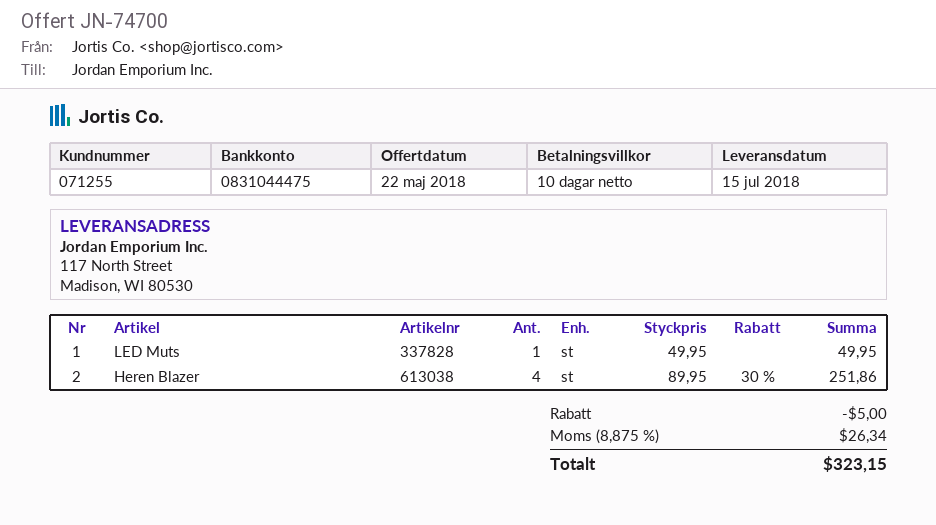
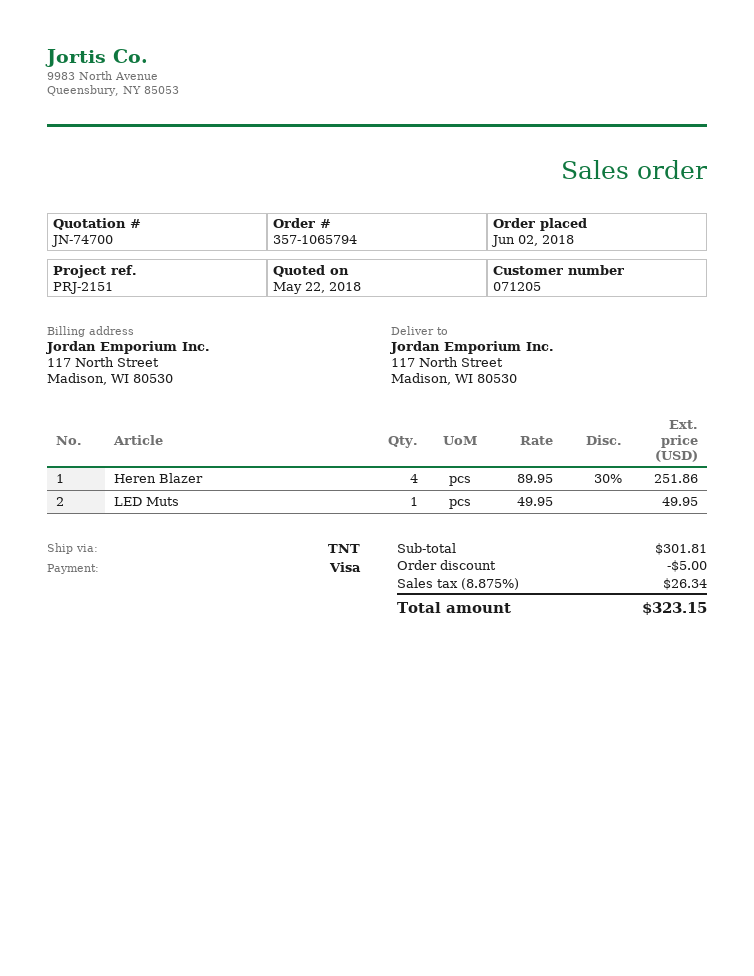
customer number: 071255 -> 071205

